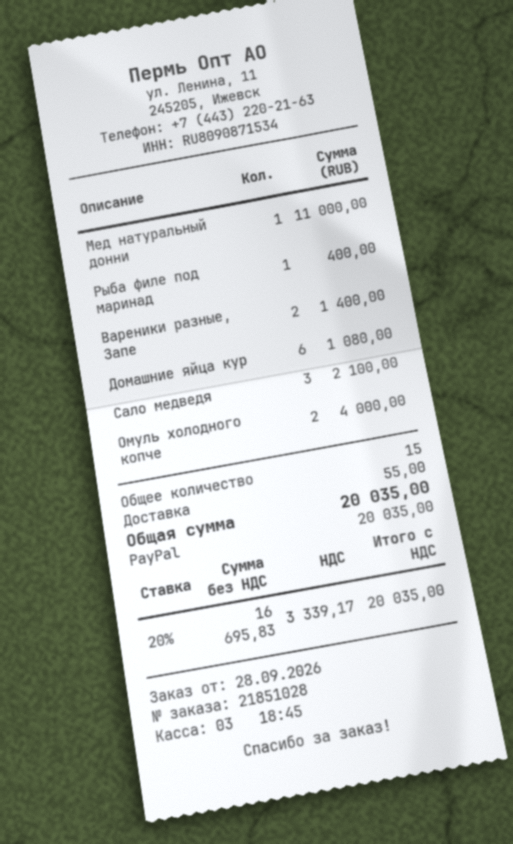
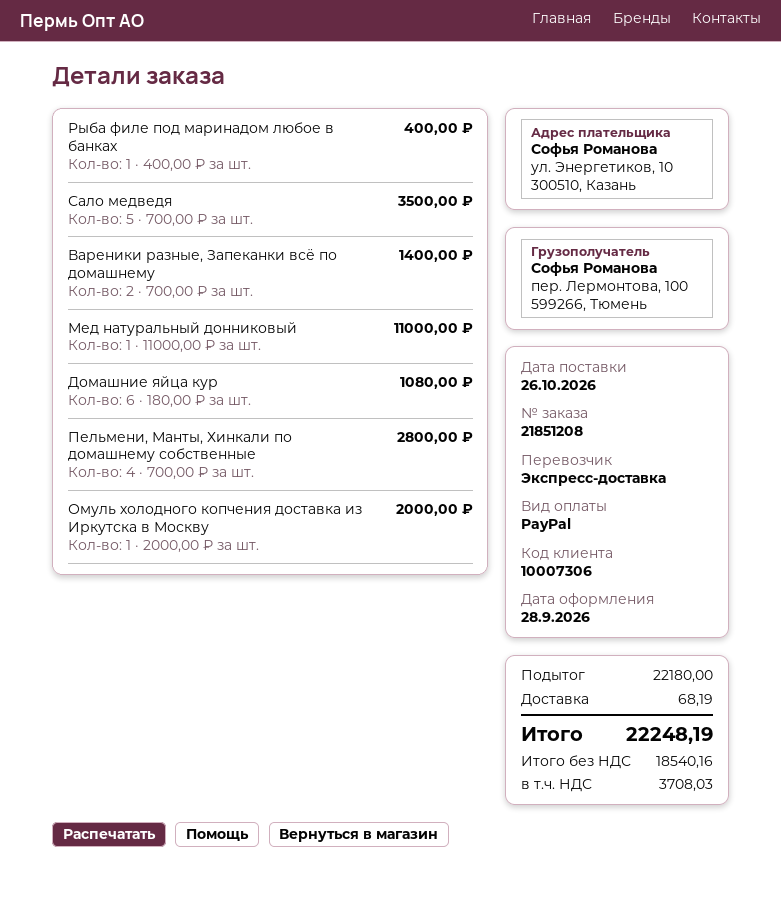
order number: 21851028 -> 21851208
Сало медведя: 3 for 2100.00 -> 5 for 3500.00
Омуль холодного копче: 2 for 4000.00 -> 1 for 2000.00
Пельмени, Манты, Хинкали по домашнему собственные: none -> 4 for 2800.00
shipping: 55.00 -> 68.19
net: 16695.83 -> 18540.16
tax: 3339.17 -> 3708.03
total: 20035.00 -> 22248.19

